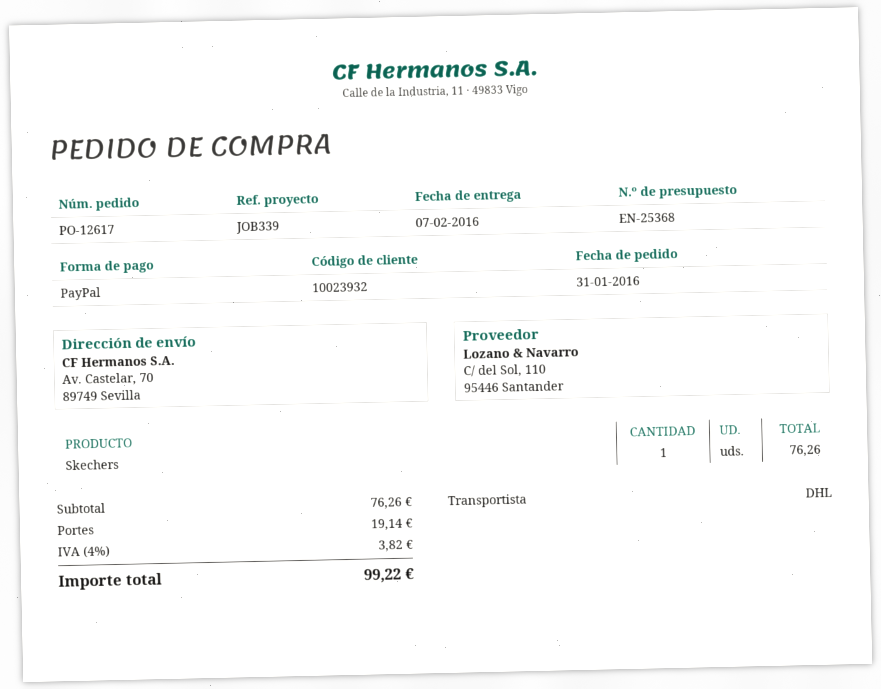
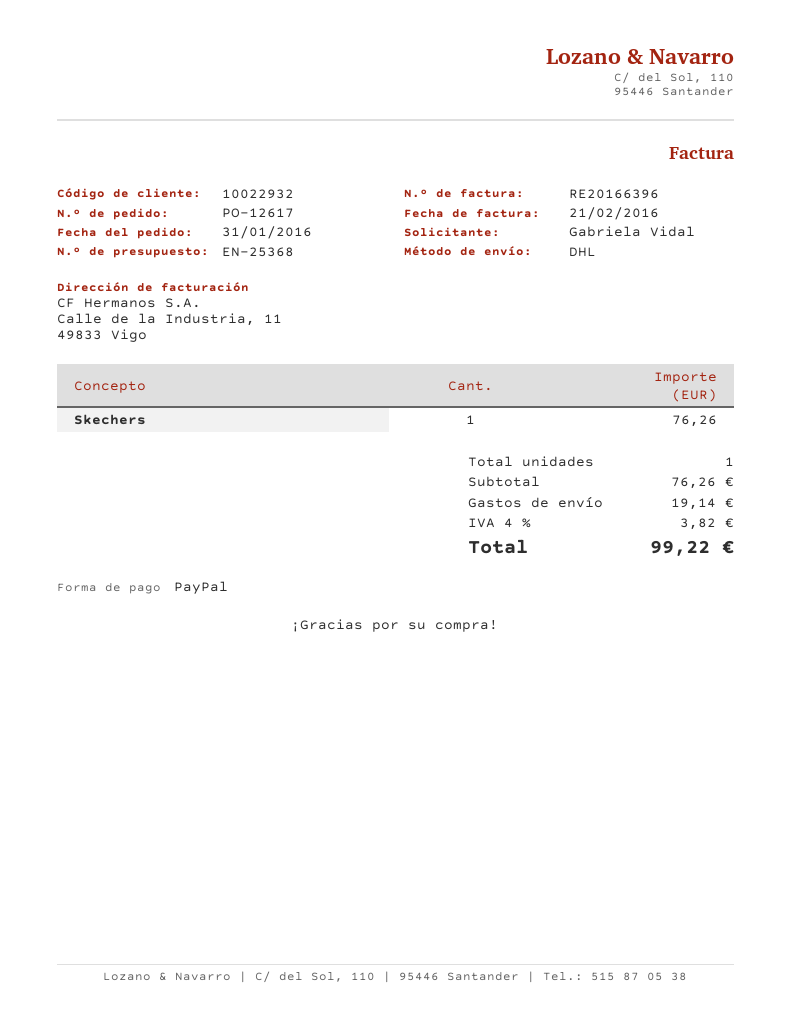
customer number: 10023932 -> 10022932

